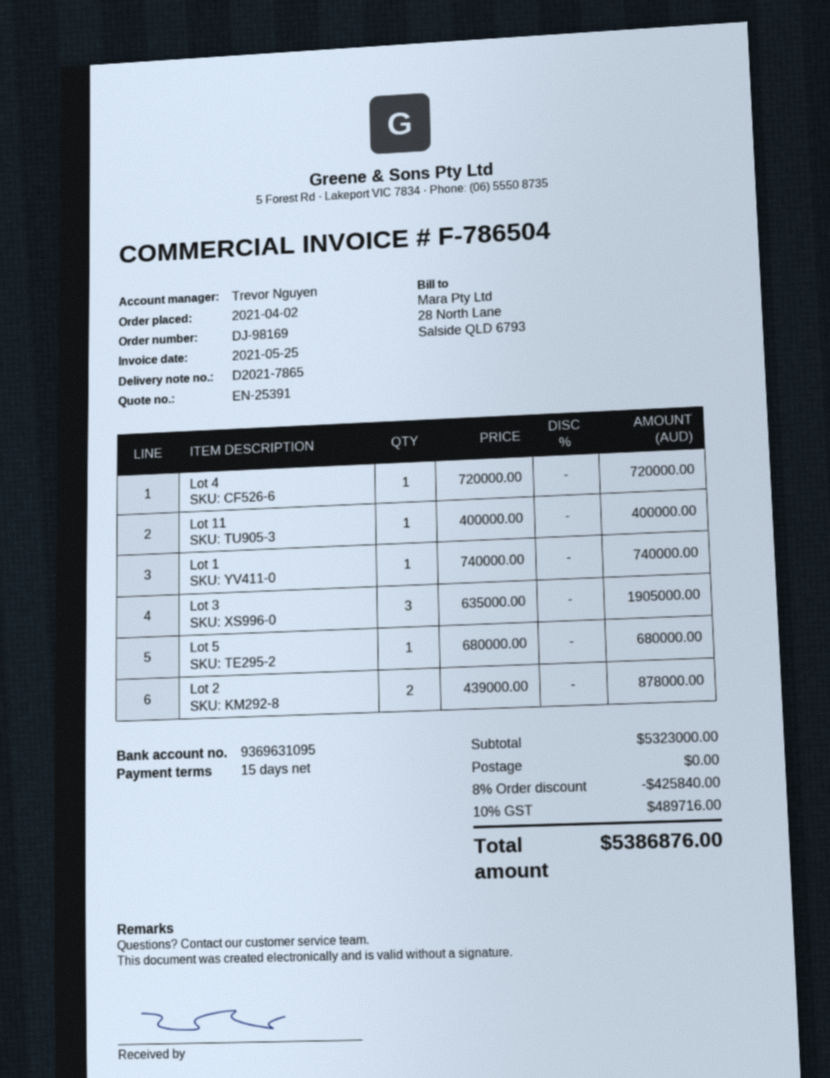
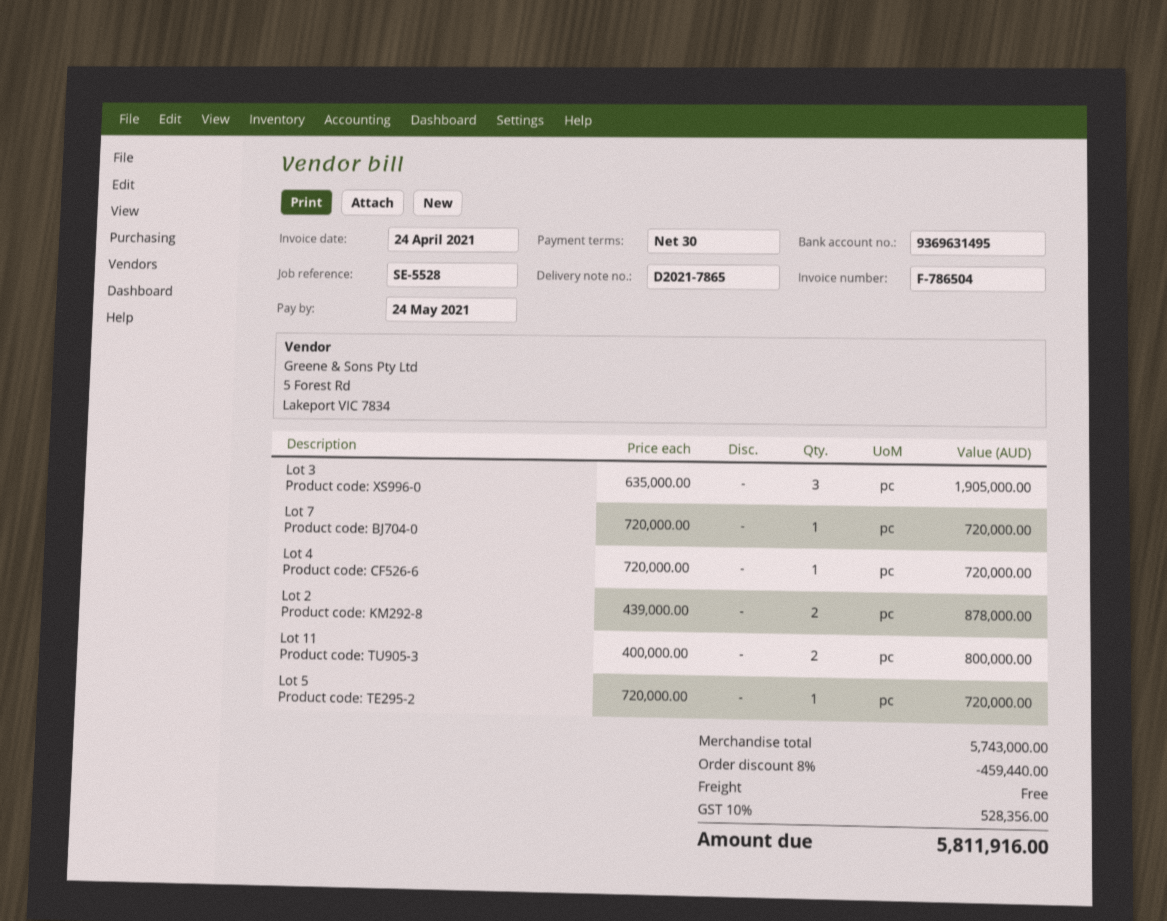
invoice date: 2021-05-25 -> 2021-04-24
payment terms: 15 days -> 30 days
bank account: 9369631095 -> 9369631495
Lot 11: 1 x 400000.00 = 400000.00 -> 2 x 400000.00 = 800000.00
Lot 1: 1 x 740000.00 = 740000.00 -> none
Lot 5: 1 x 680000.00 = 680000.00 -> 1 x 720000.00 = 720000.00
Lot 7: none -> 1 x 720000.00 = 720000.00
subtotal: 5323000.00 -> 5743000.00
discount: 8% = 425840.00 -> 8% = 459440.00
tax: 10% = 489716.00 -> 10% = 528356.00
total: 5386876.00 -> 5811916.00

